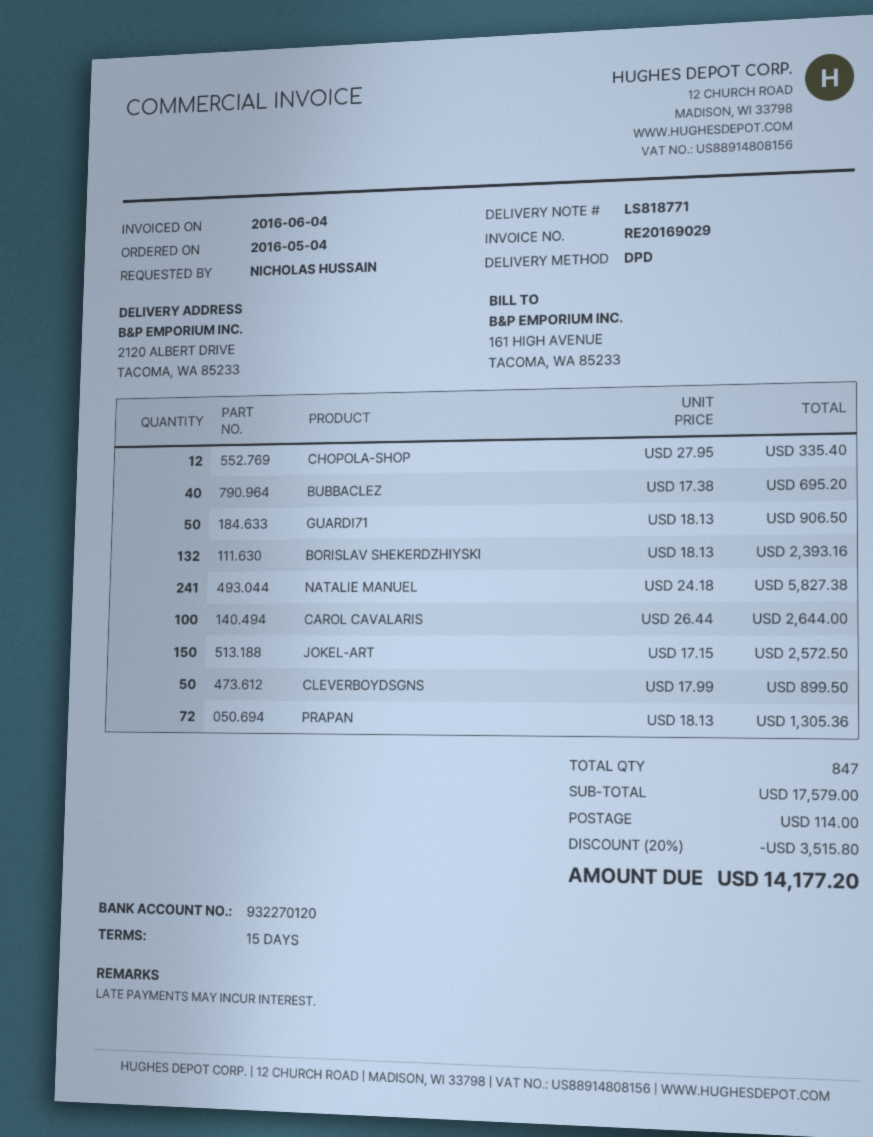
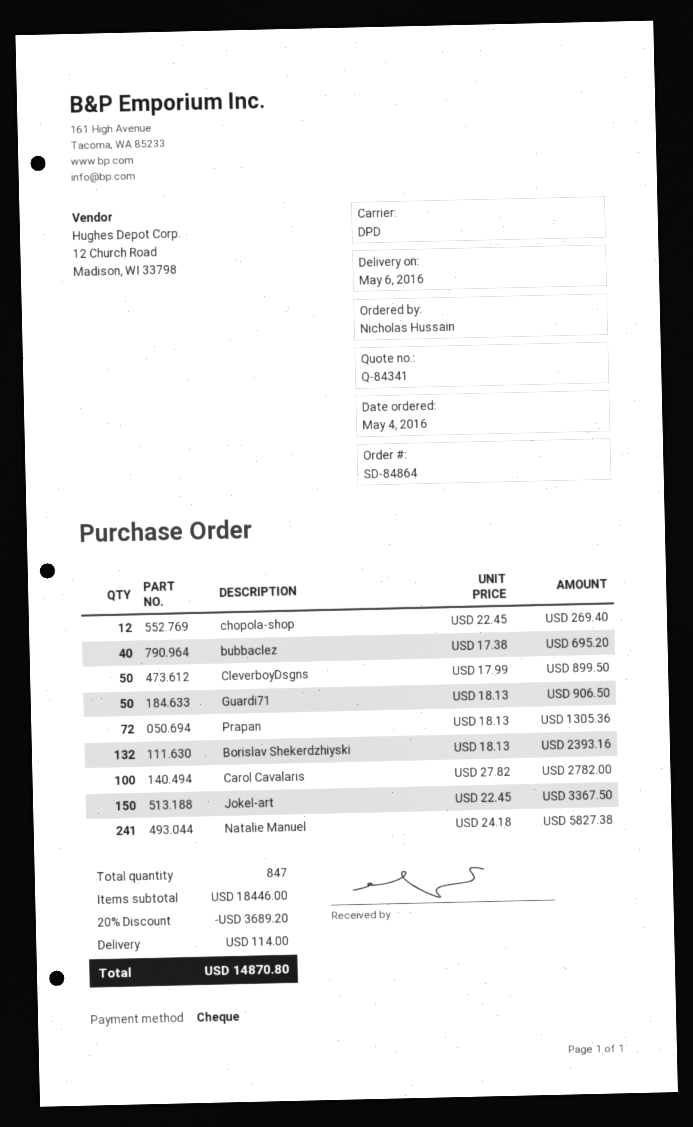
CHOPOLA-SHOP: 12 x 27.95 = 335.40 -> 12 x 22.45 = 269.40
CAROL CAVALARIS: 100 x 26.44 = 2644.00 -> 100 x 27.82 = 2782.00
JOKEL-ART: 150 x 17.15 = 2572.50 -> 150 x 22.45 = 3367.50
subtotal: 17579.00 -> 18446.00
discount: 20% = 3515.80 -> 20% = 3689.20
total: 14177.20 -> 14870.80

